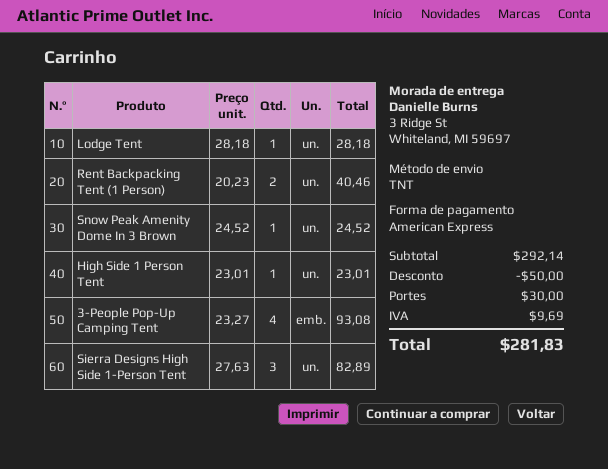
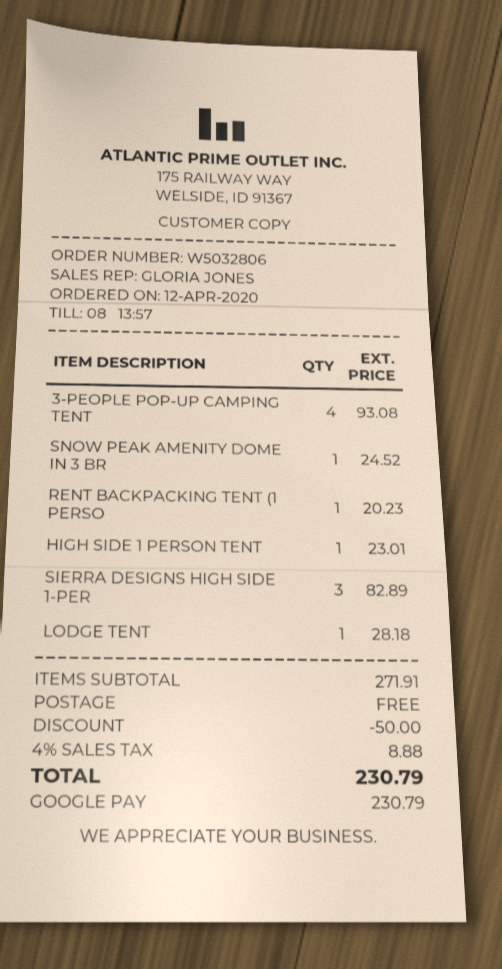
payment method: American Express -> Google Pay
Rent Backpacking Tent (1 Person): 2 for 40.46 -> 1 for 20.23
subtotal: 292.14 -> 271.91
shipping: 30.00 -> 0.00
tax: 9.69 -> 8.88
total: 281.83 -> 230.79

